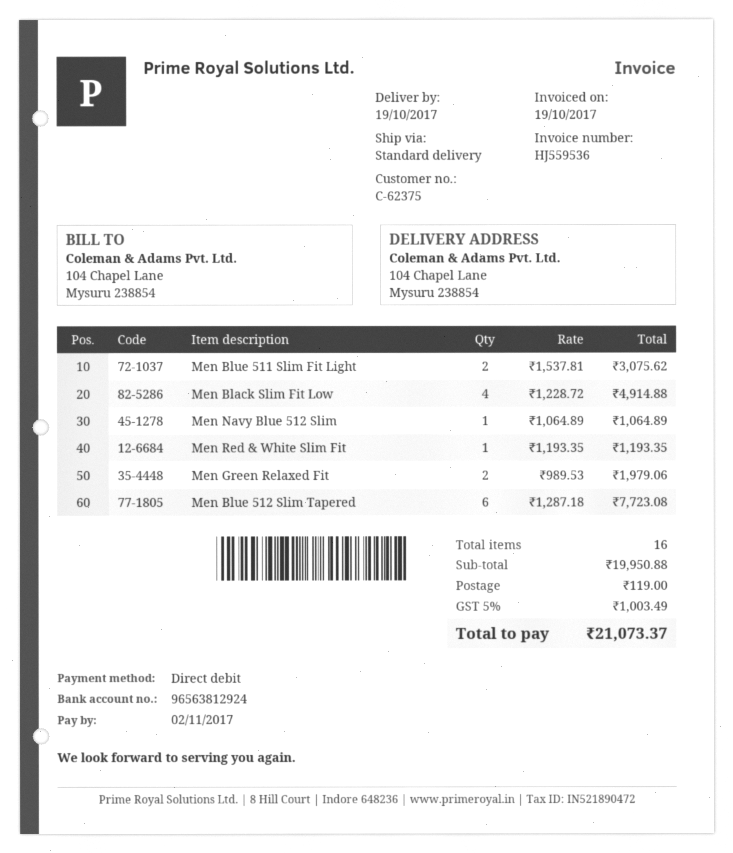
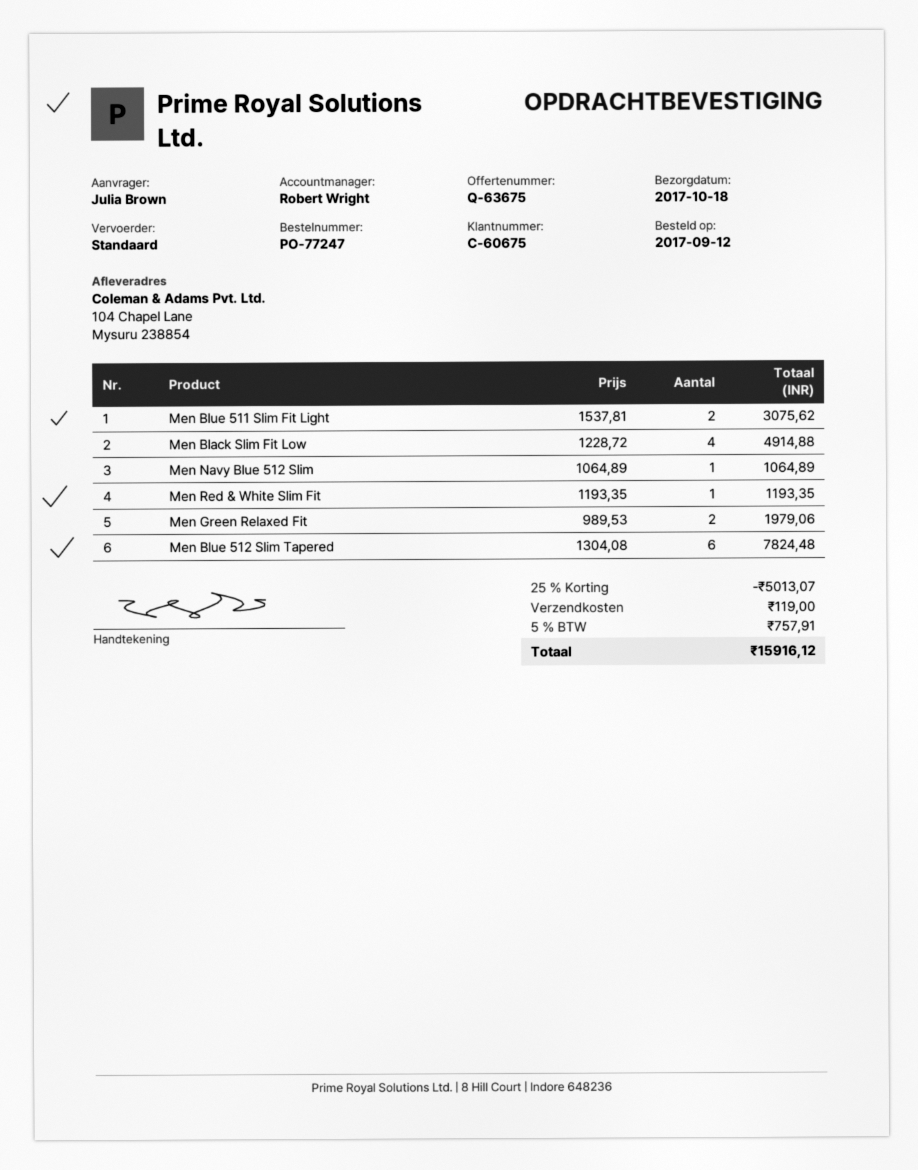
delivery date: 2017-10-19 -> 2017-10-18
customer number: C-62375 -> C-60675
Men Blue 512 Slim Tapered: 6 x 1287.18 = 7723.08 -> 6 x 1304.08 = 7824.48
discount: none -> 25% = 5013.07
tax: 5% = 1003.49 -> 5% = 757.91
total: 21073.37 -> 15916.12

